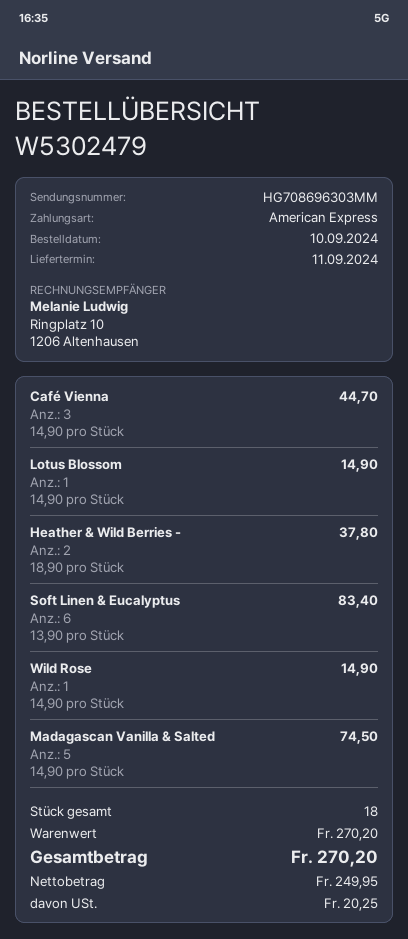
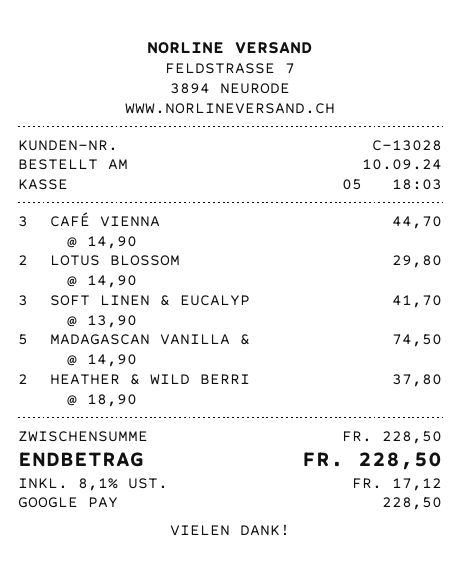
payment method: American Express -> Google Pay
Lotus Blossom: 1 x 14.90 = 14.90 -> 2 x 14.90 = 29.80
Soft Linen & Eucalyptus: 6 x 13.90 = 83.40 -> 3 x 13.90 = 41.70
Wild Rose: 1 x 14.90 = 14.90 -> none
subtotal: 270.20 -> 228.50
tax: 20.25 -> 17.12
total: 270.20 -> 228.50

